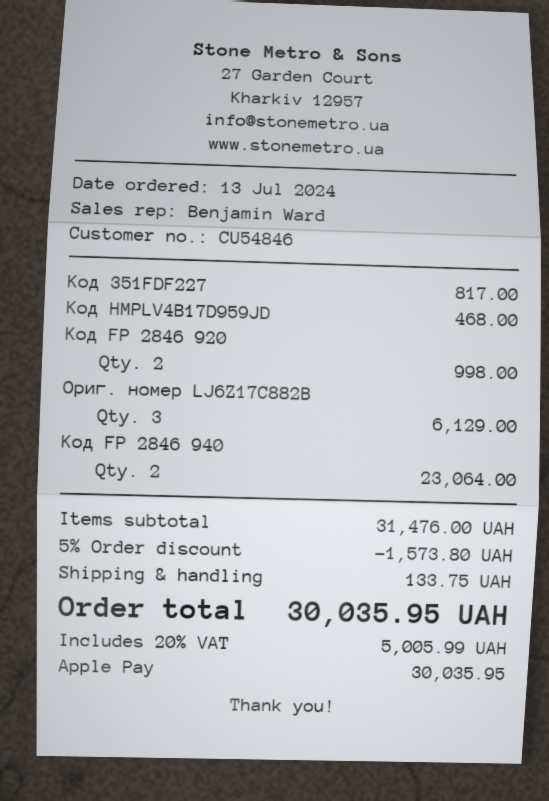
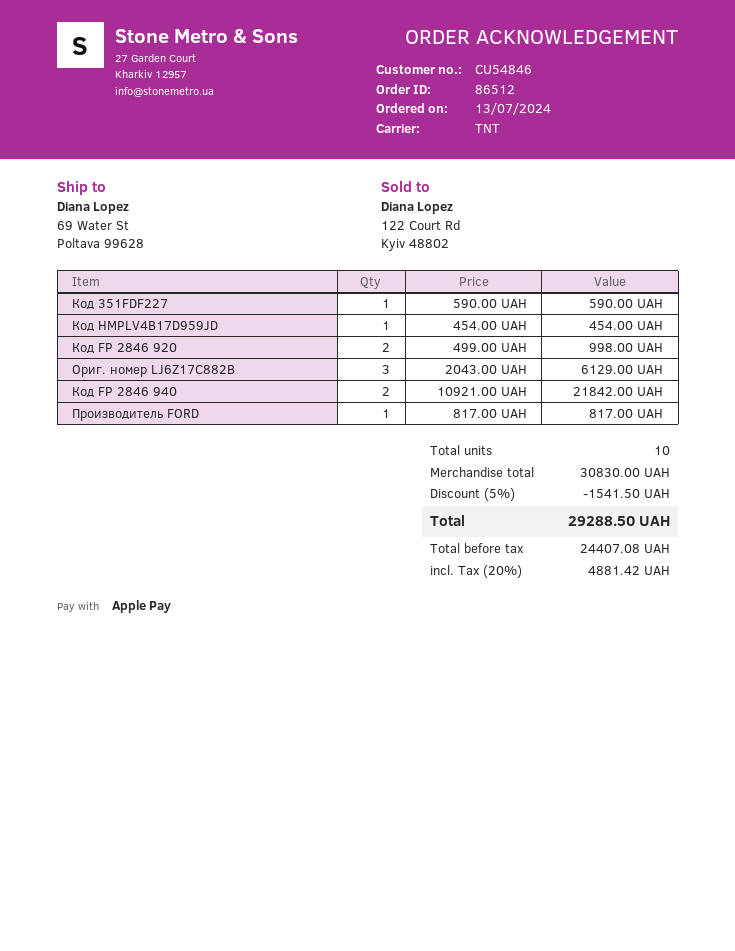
Код 351FDF227: 1 for 817.00 -> 1 for 590.00
Код HMPLV4B17D959JD: 1 for 468.00 -> 1 for 454.00
Код FP 2846 940: 2 for 23064.00 -> 2 for 21842.00
Производитель FORD: none -> 1 for 817.00
subtotal: 31476.00 -> 30830.00
discount: 5% = 1573.80 -> 5% = 1541.50
shipping: 133.75 -> none
tax: 20% = 5005.99 -> 20% = 4881.42
total: 30035.95 -> 29288.50

